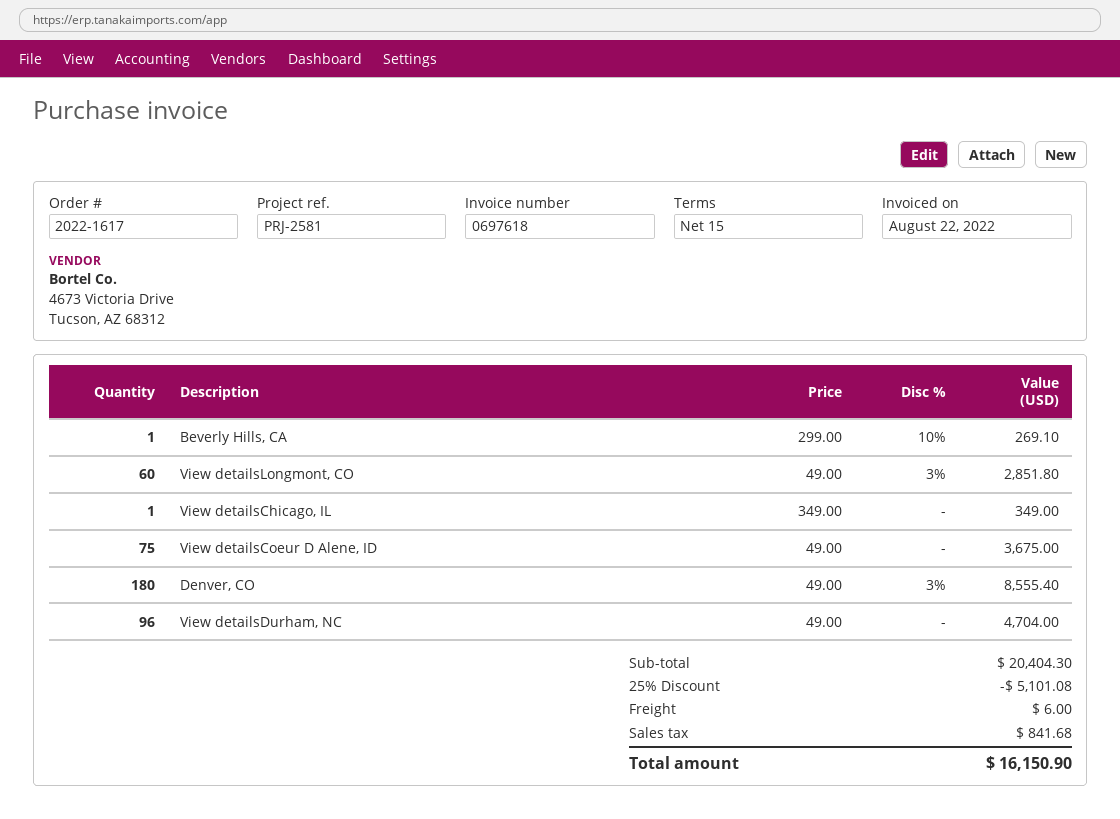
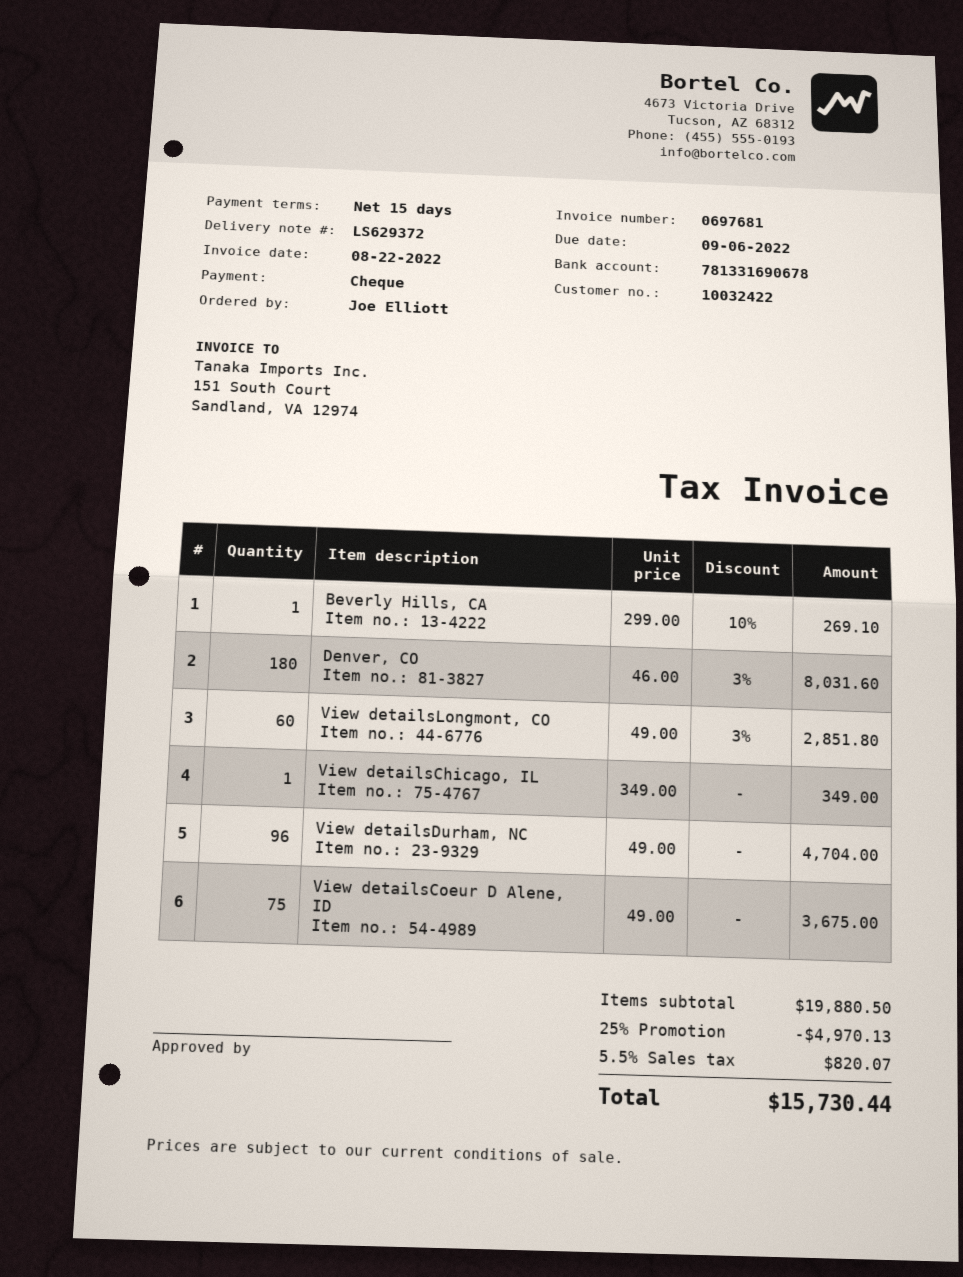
invoice number: 0697618 -> 0697681
Denver, CO: 180 x 49.00 - 3% = 8555.40 -> 180 x 46.00 - 3% = 8031.60
subtotal: 20404.30 -> 19880.50
discount: 25% = 5101.08 -> 25% = 4970.13
shipping: 6.00 -> none
tax: 841.68 -> 820.07
total: 16150.90 -> 15730.44

